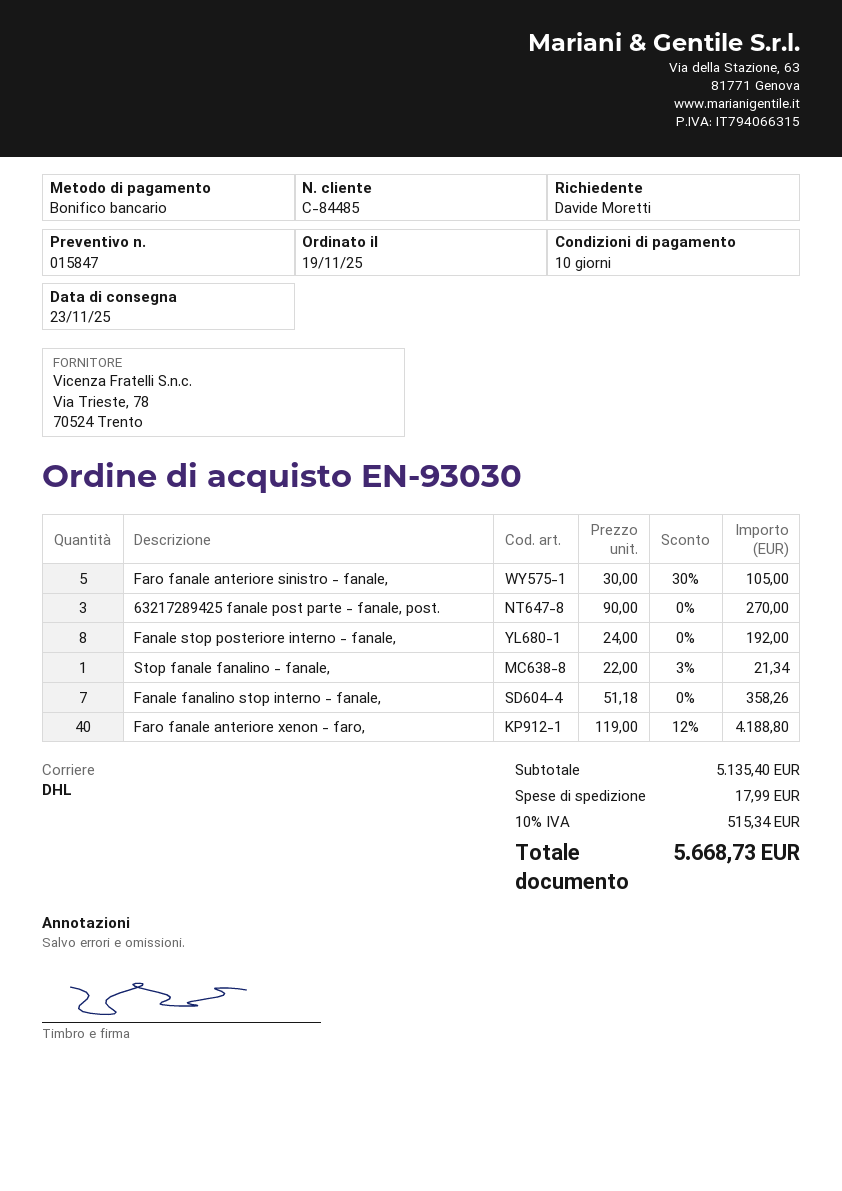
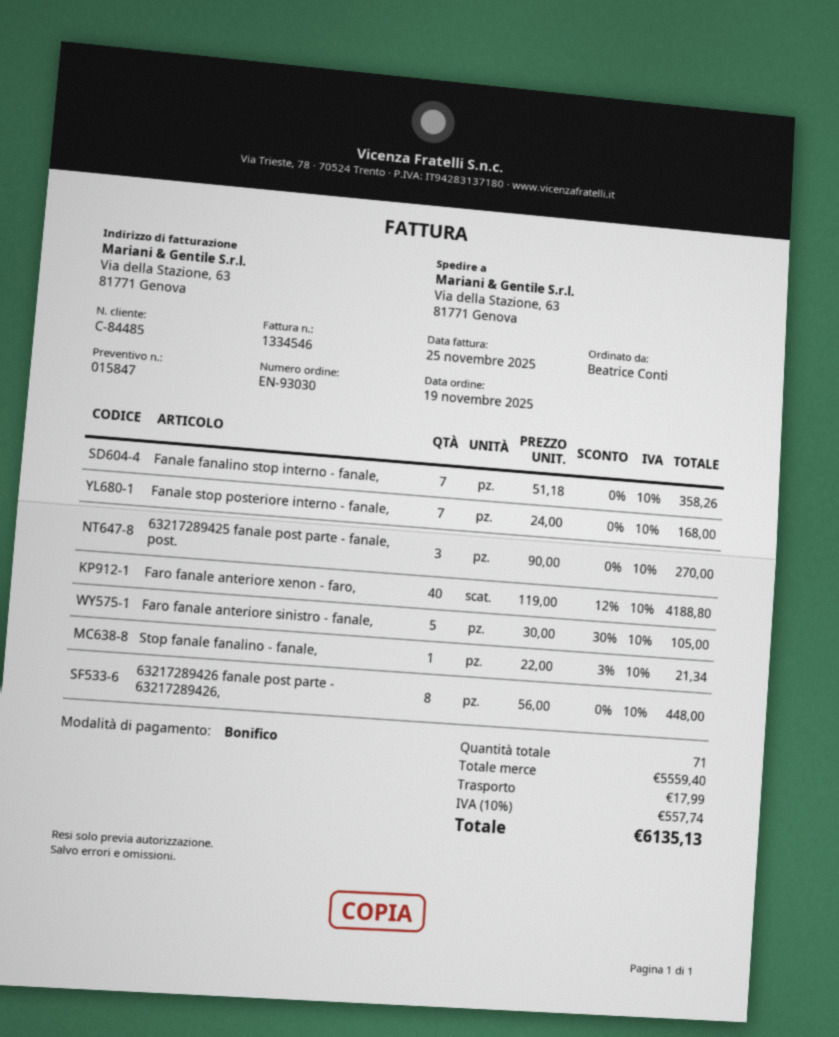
ordered by: Davide Moretti -> Beatrice Conti
Fanale stop posteriore interno - fanale,: 8 x 24.00 = 192.00 -> 7 x 24.00 = 168.00
63217289426 fanale post parte - 63217289426,: none -> 8 x 56.00 = 448.00
subtotal: 5135.40 -> 5559.40
tax: 10% = 515.34 -> 10% = 557.74
total: 5668.73 -> 6135.13

